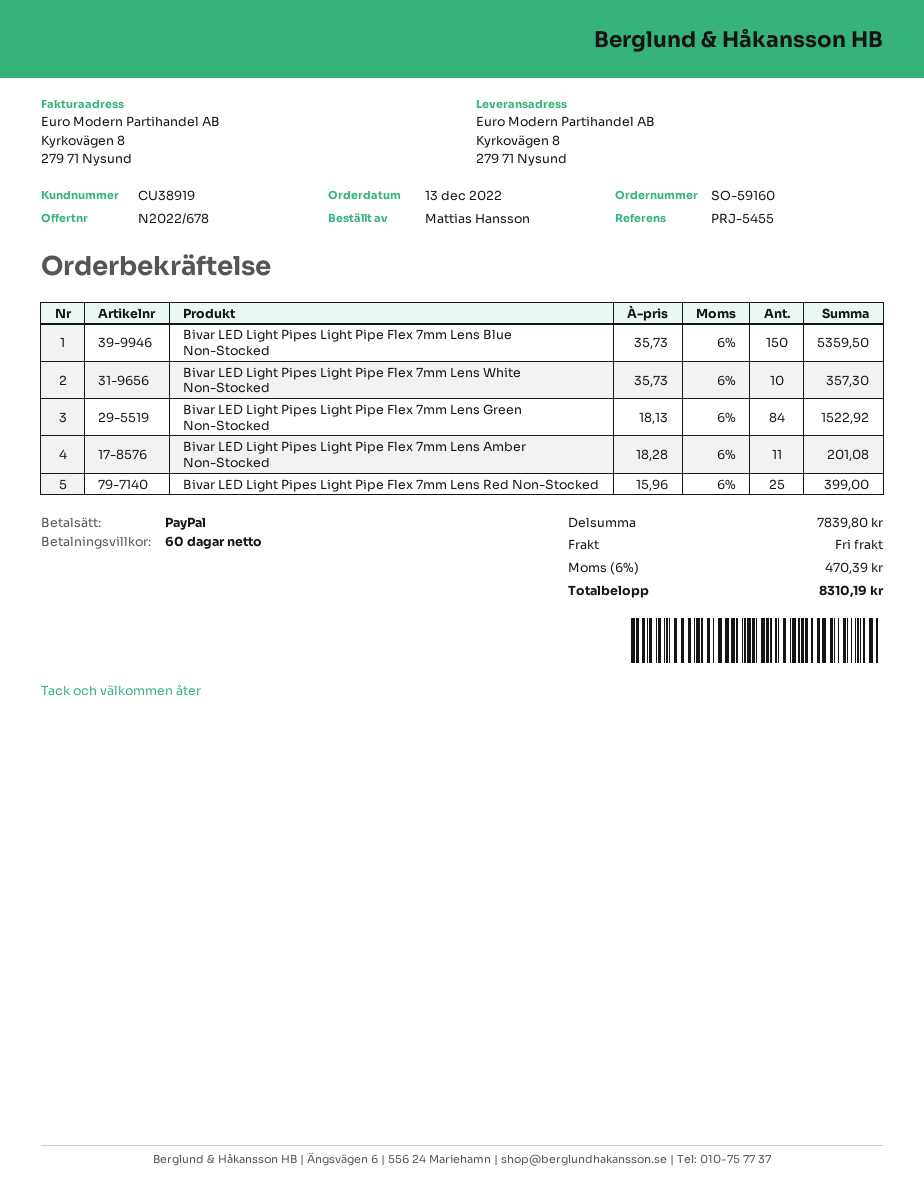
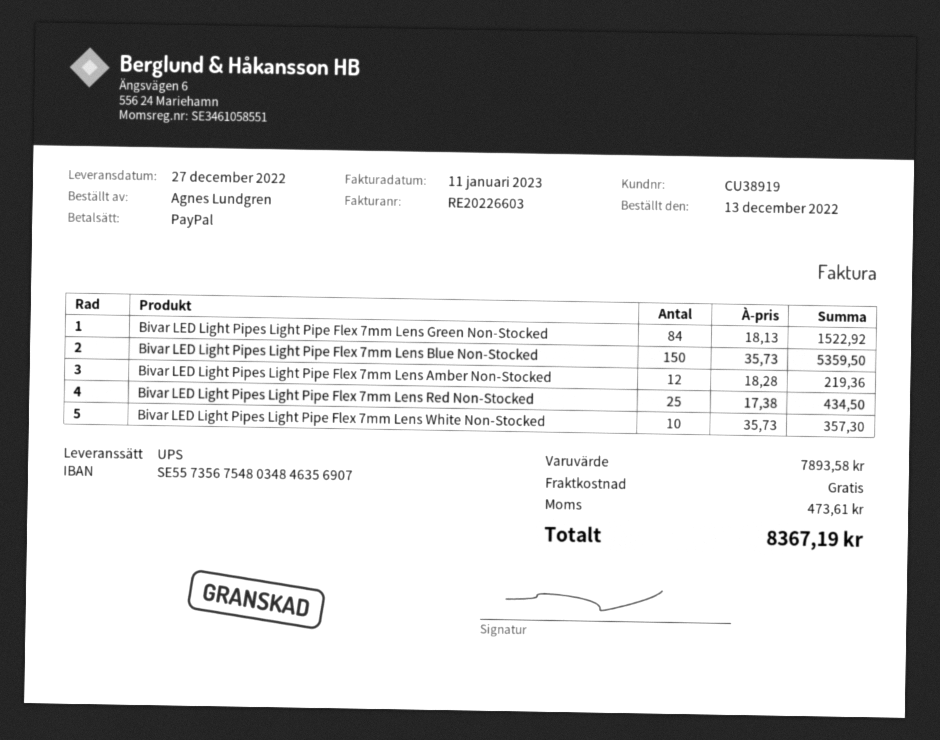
ordered by: Mattias Hansson -> Agnes Lundgren
Bivar LED Light Pipes Light Pipe Flex 7mm Lens Amber Non-Stocked: 11 x 18.28 = 201.08 -> 12 x 18.28 = 219.36
Bivar LED Light Pipes Light Pipe Flex 7mm Lens Red Non-Stocked: 25 x 15.96 = 399.00 -> 25 x 17.38 = 434.50
subtotal: 7839.80 -> 7893.58
tax: 470.39 -> 473.61
total: 8310.19 -> 8367.19

